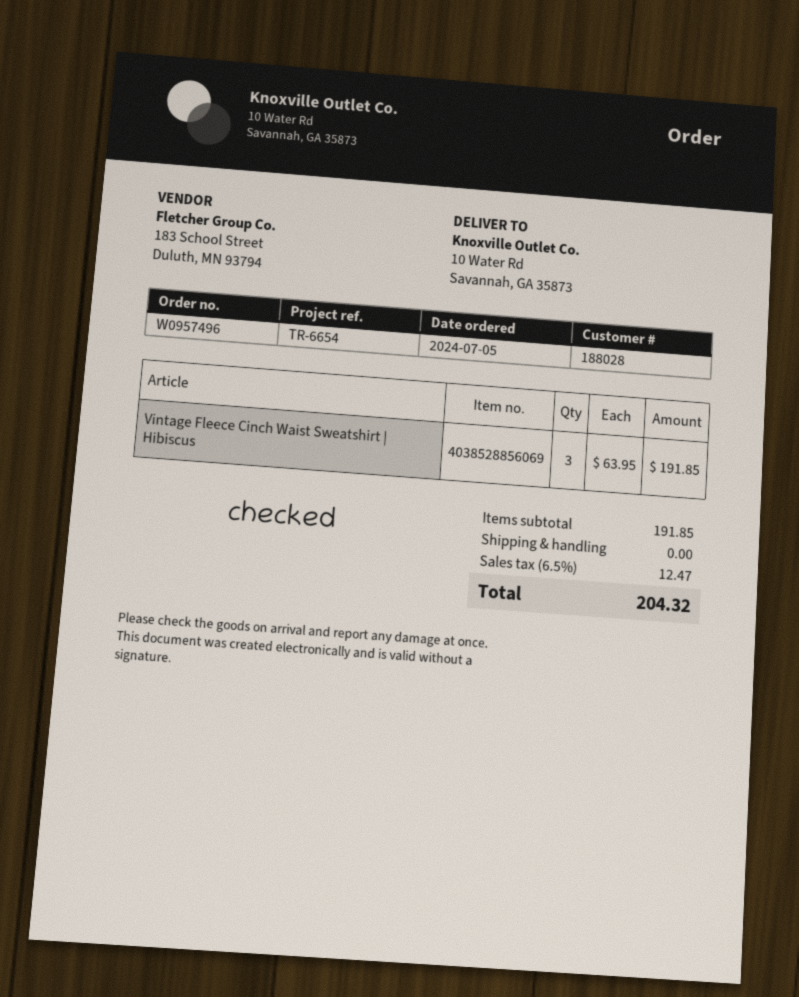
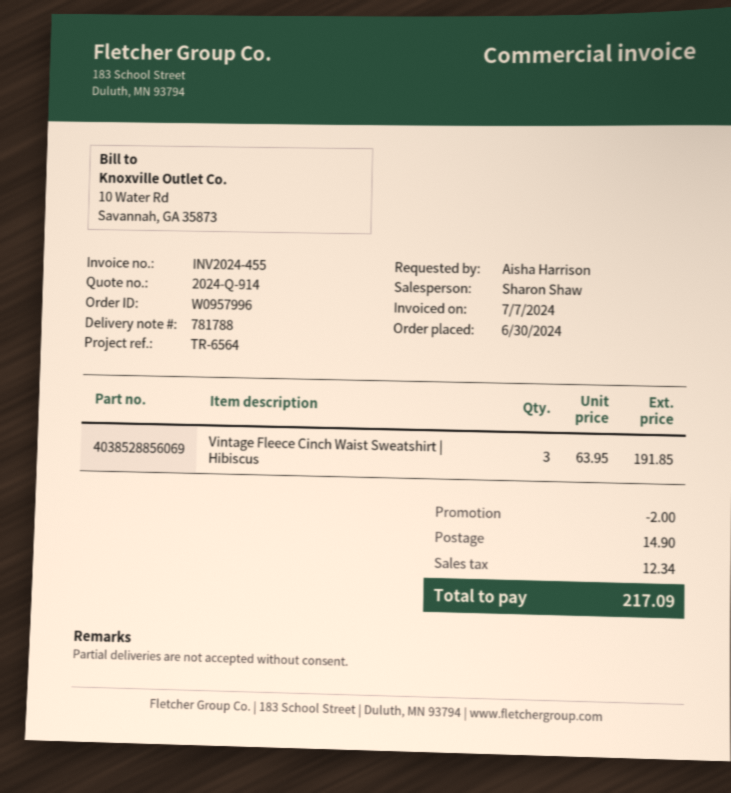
order number: W0957496 -> W0957996
order date: 2024-07-05 -> 2024-06-30
reference: TR-6654 -> TR-6564
discount: none -> 2.00
shipping: 0.00 -> 14.90
tax: 12.47 -> 12.34
total: 204.32 -> 217.09

